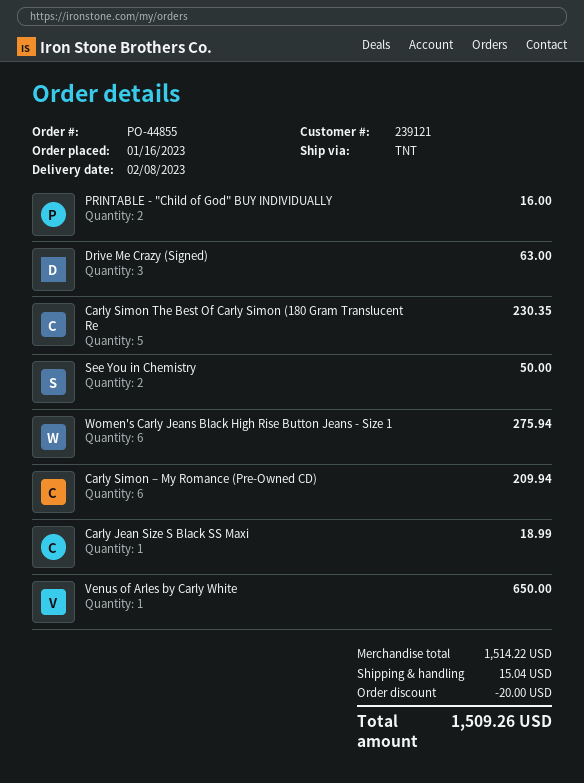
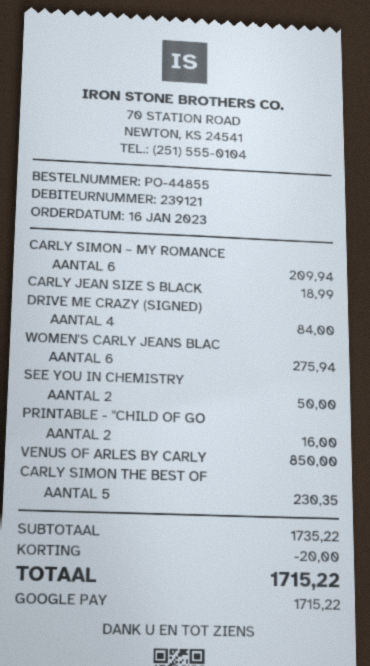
Drive Me Crazy (Signed): 3 for 63.00 -> 4 for 84.00
Venus of Arles by Carly White: 1 for 650.00 -> 1 for 850.00
subtotal: 1514.22 -> 1735.22
shipping: 15.04 -> none
total: 1509.26 -> 1715.22

